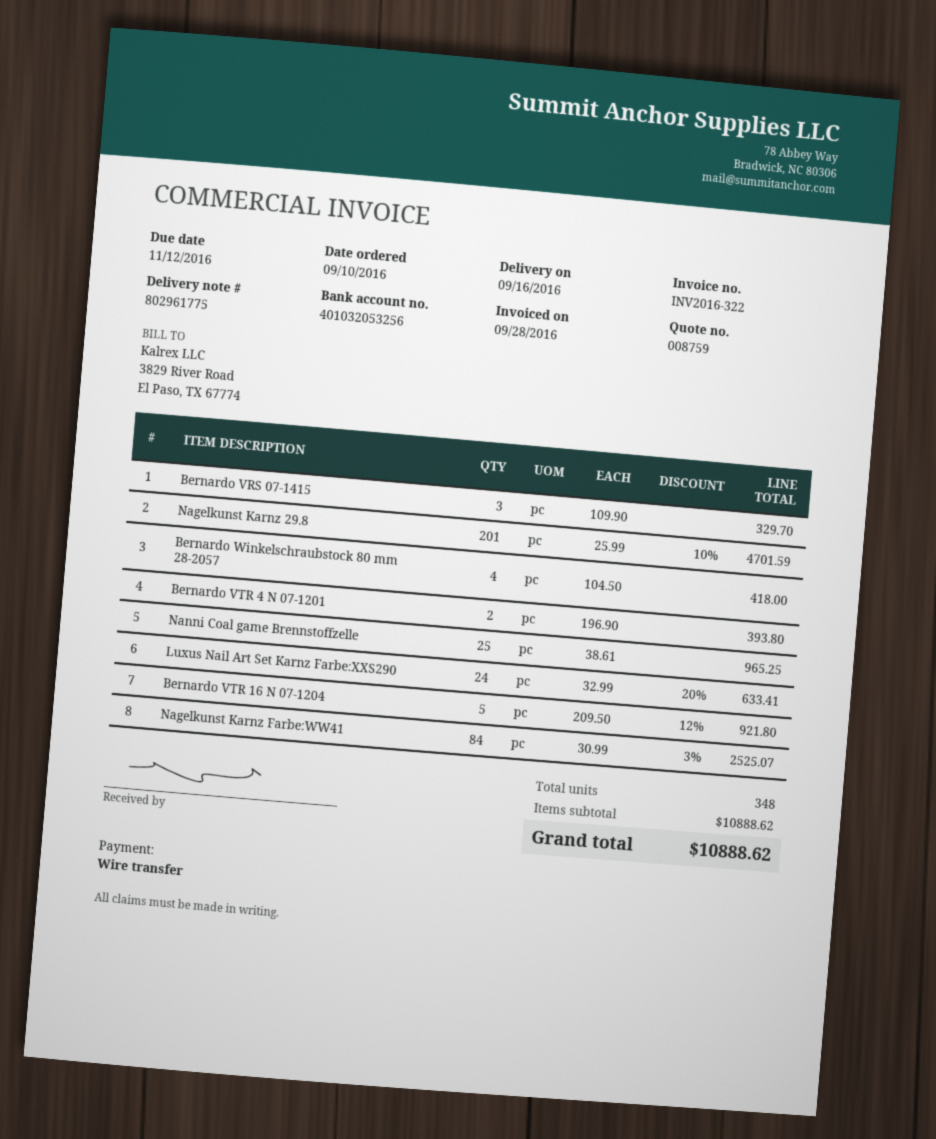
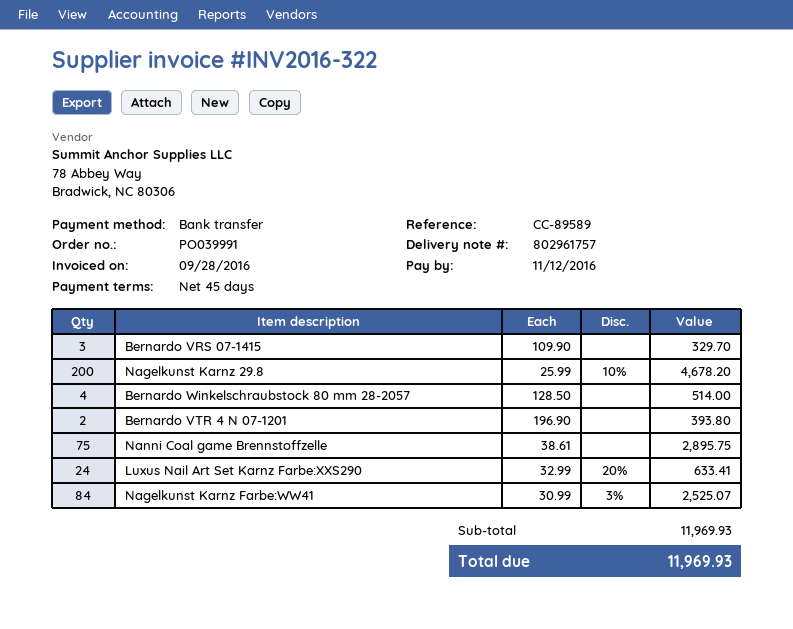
delivery note number: 802961775 -> 802961757
Nagelkunst Karnz 29.8: 201 x 25.99 - 10% = 4701.59 -> 200 x 25.99 - 10% = 4678.20
Bernardo Winkelschraubstock 80 mm 28-2057: 4 x 104.50 = 418.00 -> 4 x 128.50 = 514.00
Nanni Coal game Brennstoffzelle: 25 x 38.61 = 965.25 -> 75 x 38.61 = 2895.75
Bernardo VTR 16 N 07-1204: 5 x 209.50 - 12% = 921.80 -> none
subtotal: 10888.62 -> 11969.93
total: 10888.62 -> 11969.93

